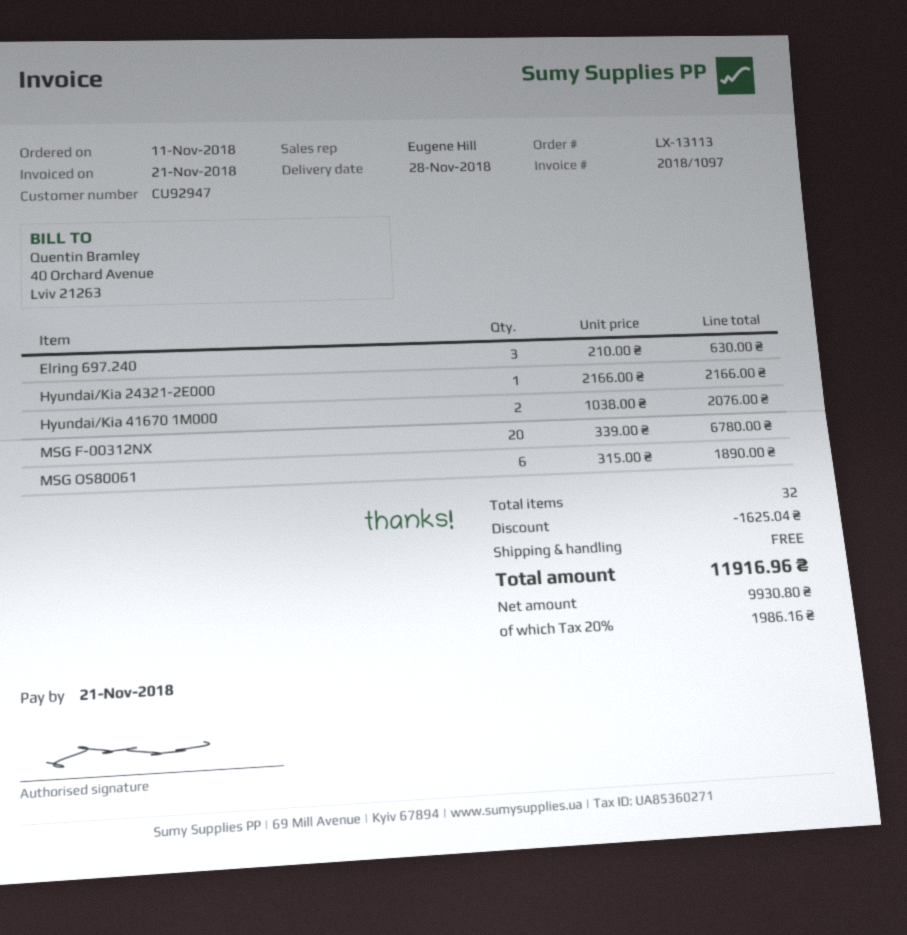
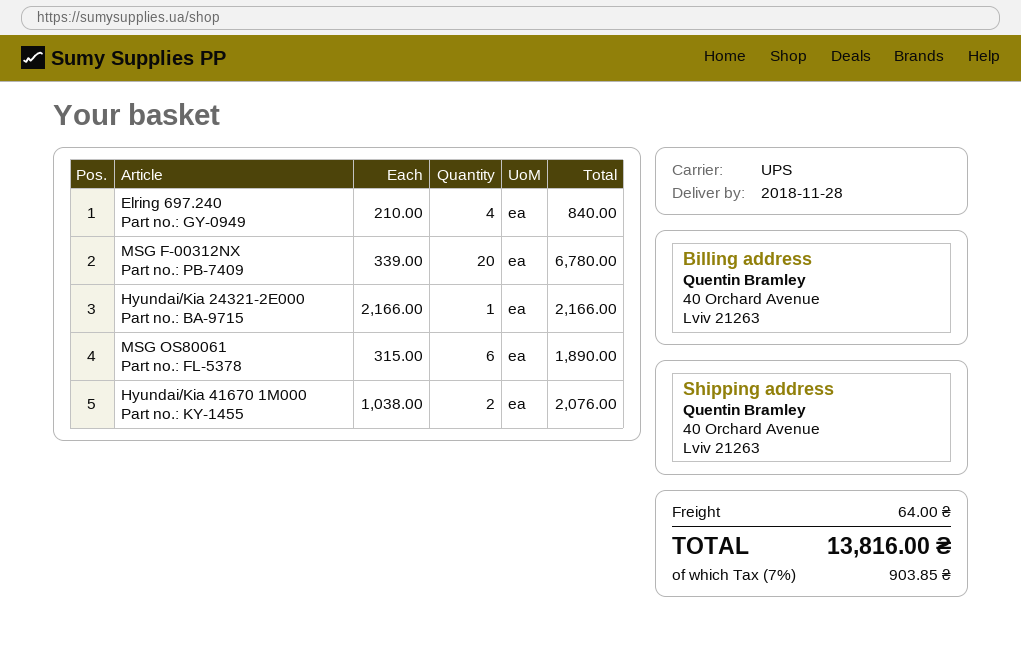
Elring 697.240: 3 x 210.00 = 630.00 -> 4 x 210.00 = 840.00
discount: 1625.04 -> none
shipping: 0.00 -> 64.00
tax: 20% = 1986.16 -> 7% = 903.85
total: 11916.96 -> 13816.00

